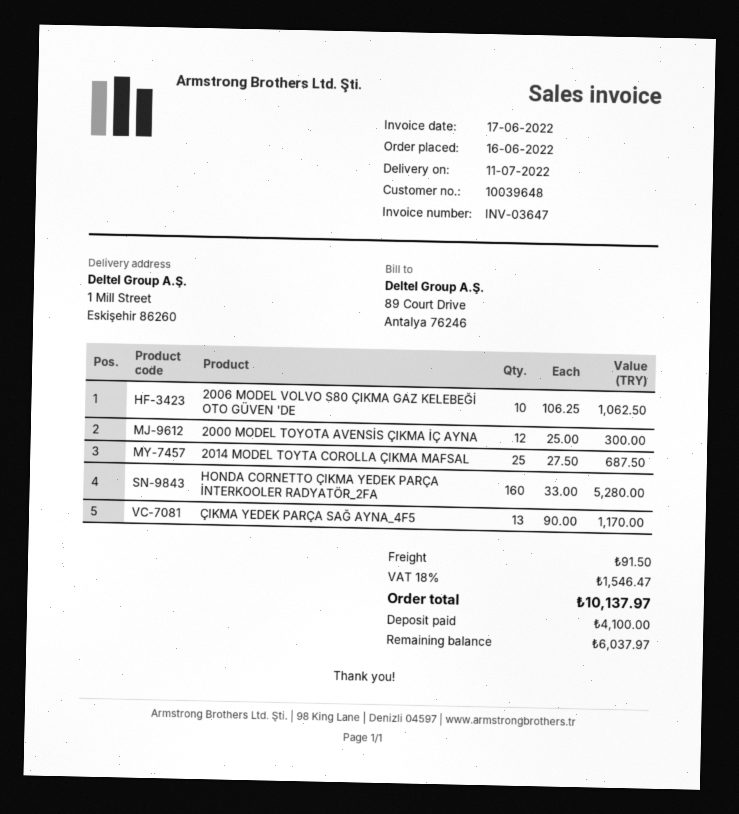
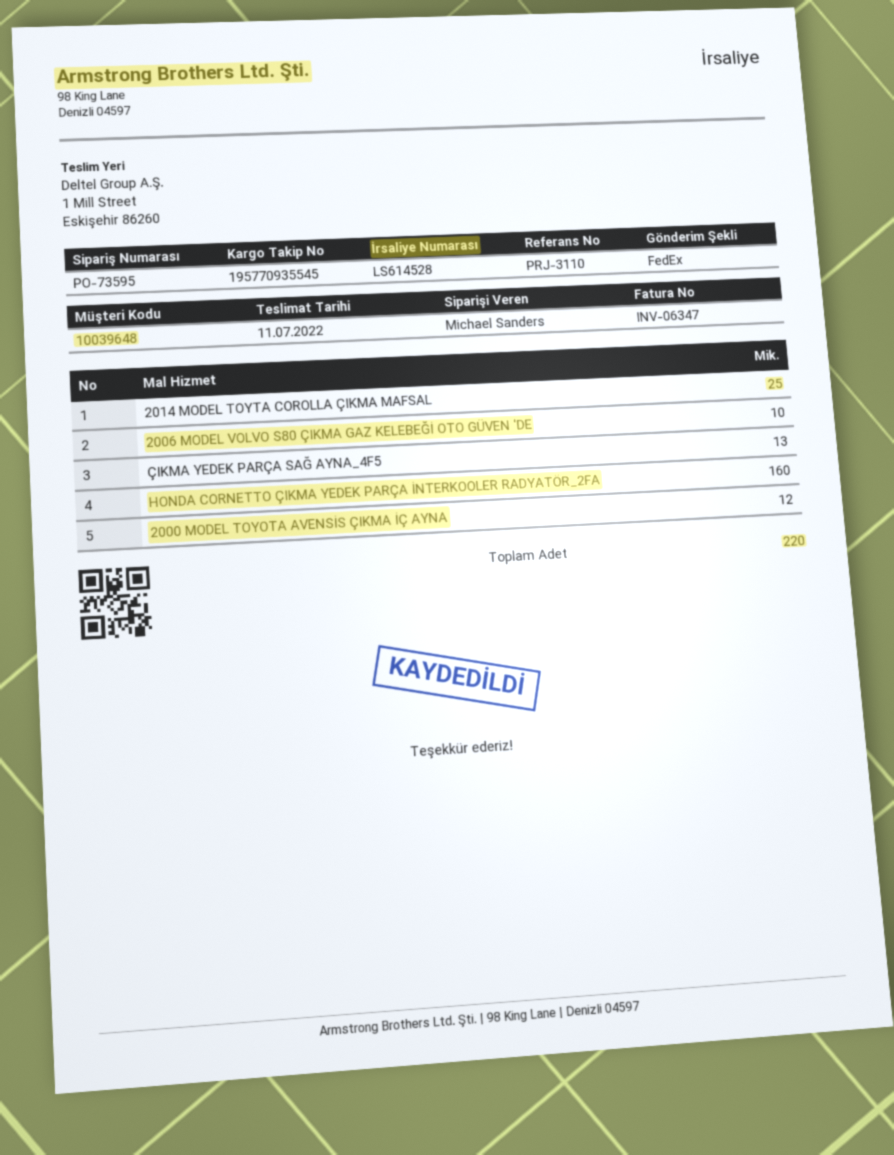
invoice number: INV-03647 -> INV-06347

